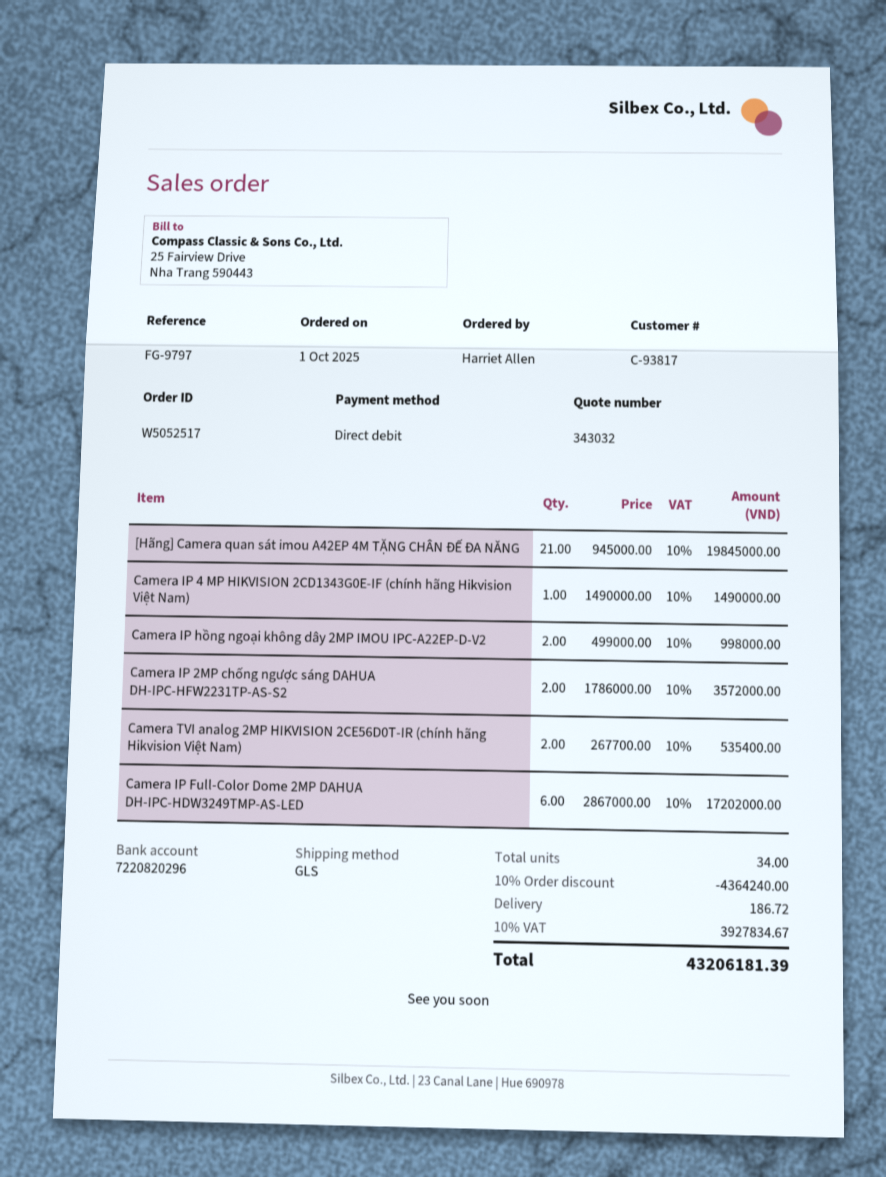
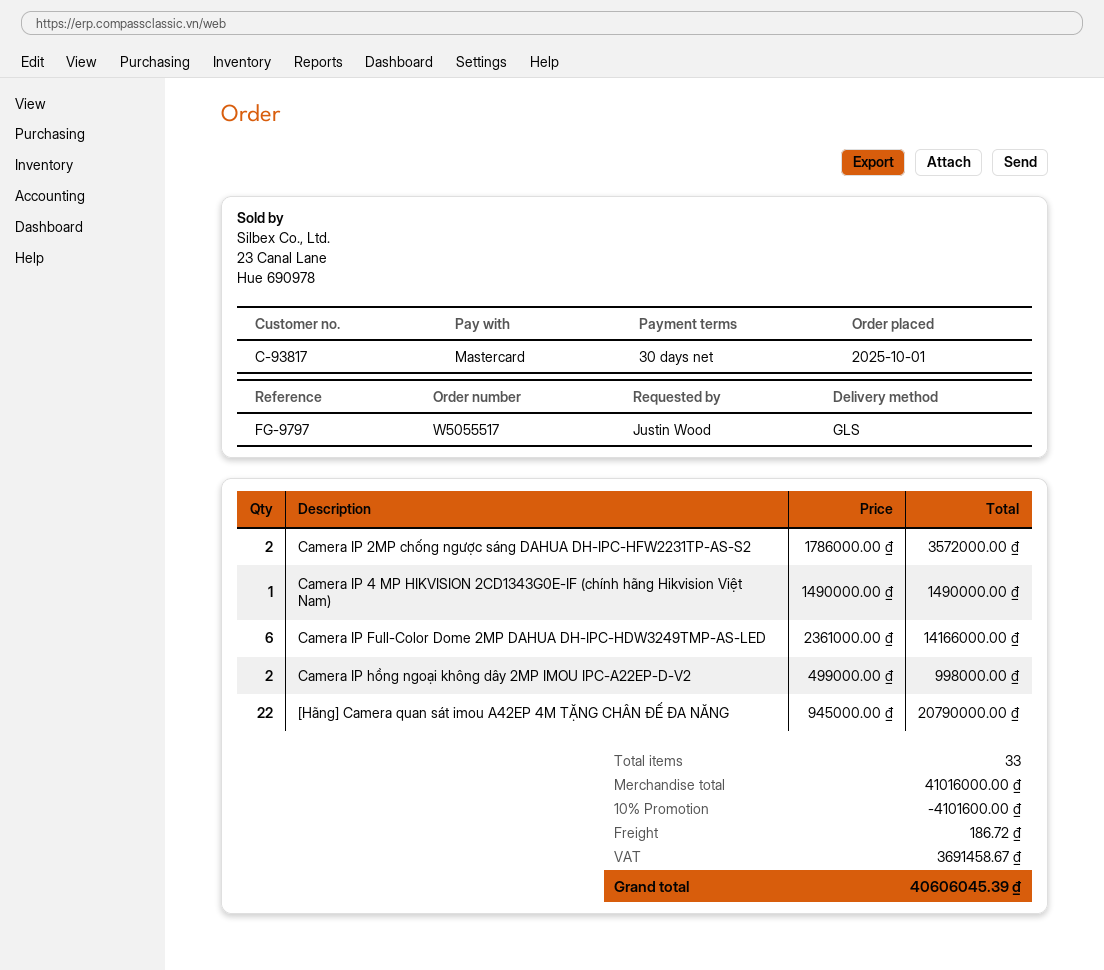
order number: W5052517 -> W5055517
ordered by: Harriet Allen -> Justin Wood
payment method: direct debit -> Mastercard
[Hãng] Camera quan sát imou A42EP 4M TẶNG CHÂN ĐẾ ĐA NĂNG: 21 x 945000.00 = 19845000.00 -> 22 x 945000.00 = 20790000.00
Camera TVI analog 2MP HIKVISION 2CE56D0T-IR (chính hãng Hikvision Việt Nam): 2 x 267700.00 = 535400.00 -> none
Camera IP Full-Color Dome 2MP DAHUA DH-IPC-HDW3249TMP-AS-LED: 6 x 2867000.00 = 17202000.00 -> 6 x 2361000.00 = 14166000.00
total quantity: 34 -> 33
discount: 10% = 4364240.00 -> 10% = 4101600.00
tax: 3927834.67 -> 3691458.67
total: 43206181.39 -> 40606045.39

